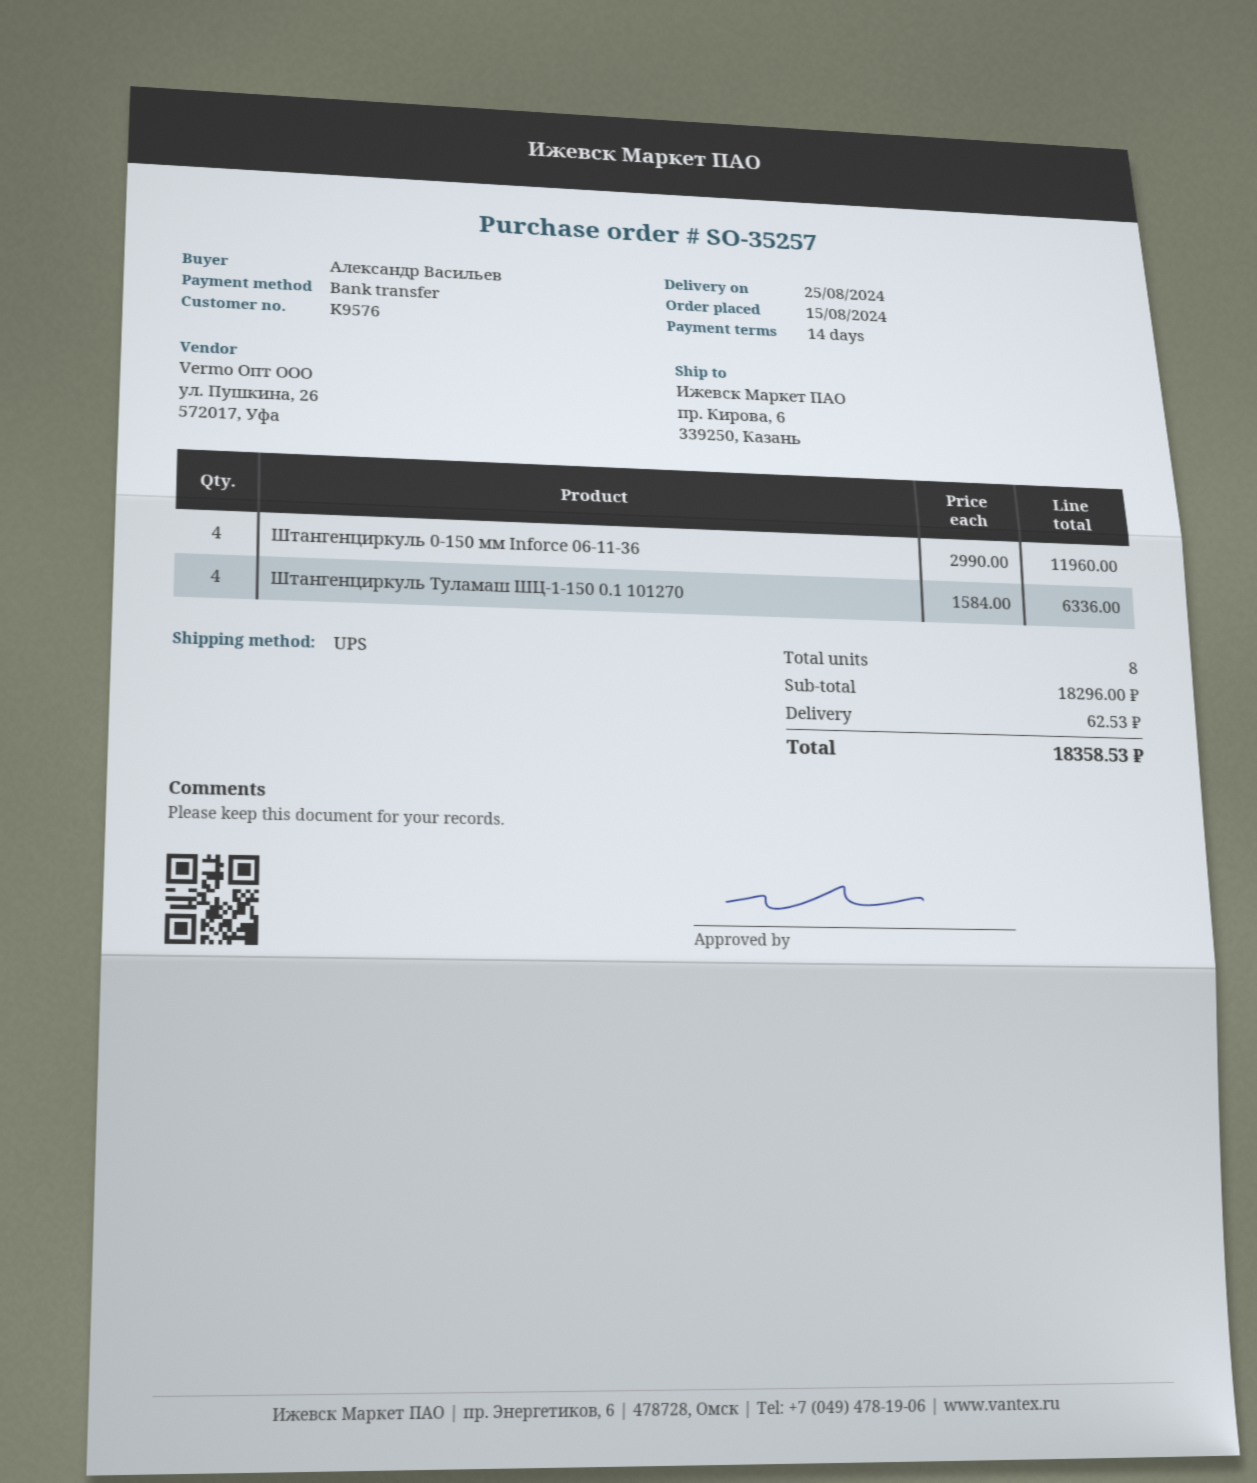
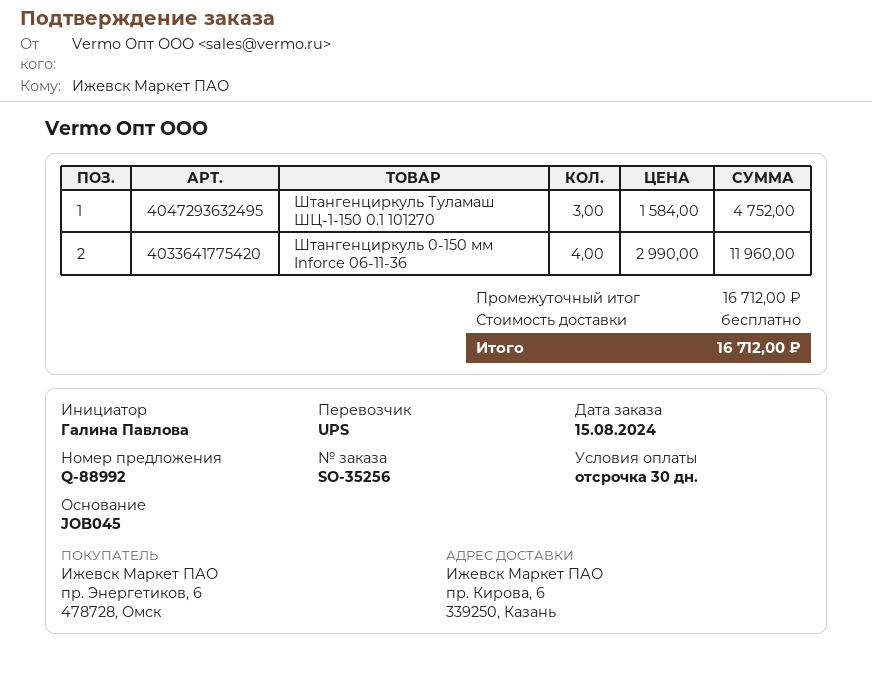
order number: SO-35257 -> SO-35256
payment terms: 14 days -> 30 days
ordered by: Александр Васильев -> Галина Павлова
Штангенциркуль Туламаш ШЦ-1-150 0.1 101270: 4 x 1584.00 = 6336.00 -> 3 x 1584.00 = 4752.00
subtotal: 18296.00 -> 16712.00
shipping: 62.53 -> 0.00
total: 18358.53 -> 16712.00

